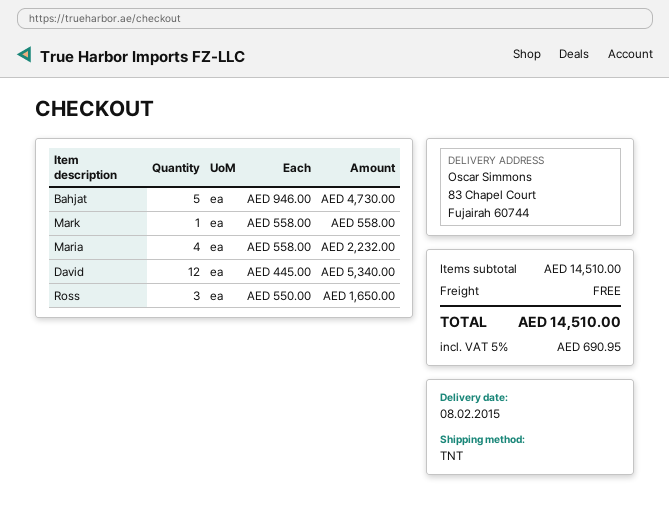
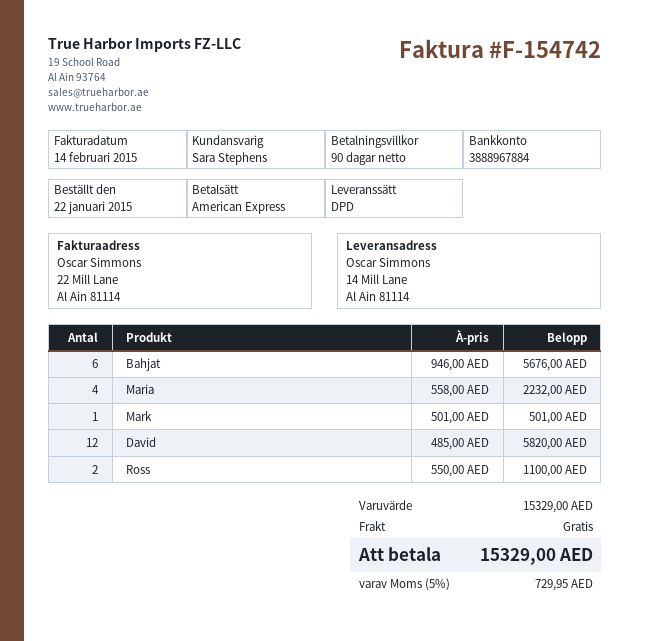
shipping method: TNT -> DPD
ship to: 83 Chapel Court, Fujairah 60744 -> 14 Mill Lane, Al Ain 81114
Bahjat: 5 x 946.00 = 4730.00 -> 6 x 946.00 = 5676.00
Mark: 1 x 558.00 = 558.00 -> 1 x 501.00 = 501.00
David: 12 x 445.00 = 5340.00 -> 12 x 485.00 = 5820.00
Ross: 3 x 550.00 = 1650.00 -> 2 x 550.00 = 1100.00
subtotal: 14510.00 -> 15329.00
tax: 5% = 690.95 -> 5% = 729.95
total: 14510.00 -> 15329.00

